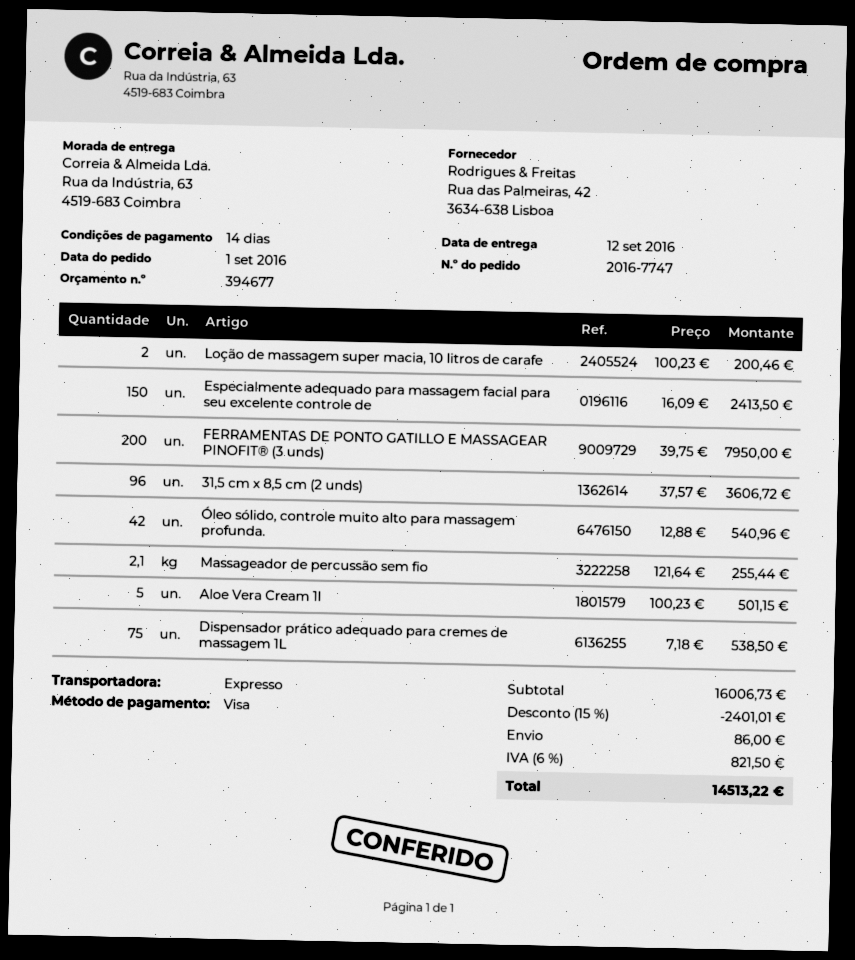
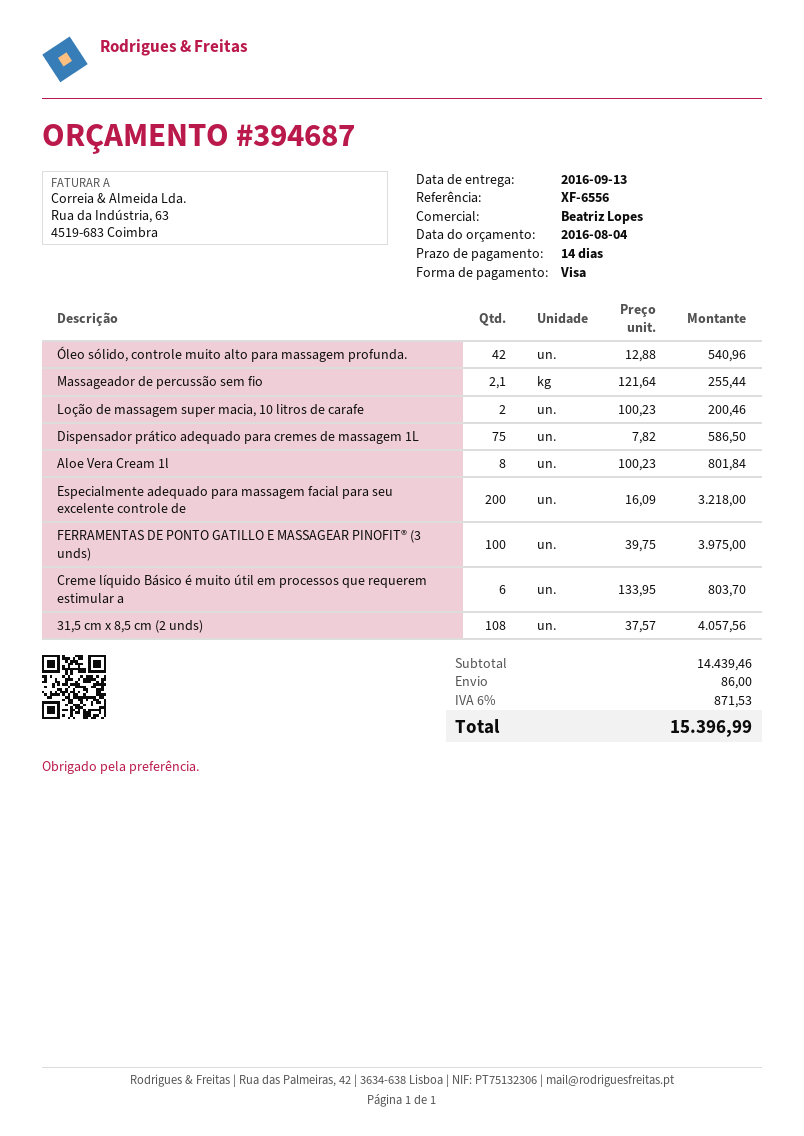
quote number: 394677 -> 394687
delivery date: 2016-09-12 -> 2016-09-13
Especialmente adequado para massagem facial para seu excelente controle de: 150 x 16.09 = 2413.50 -> 200 x 16.09 = 3218.00
FERRAMENTAS DE PONTO GATILLO E MASSAGEAR PINOFIT® (3 unds): 200 x 39.75 = 7950.00 -> 100 x 39.75 = 3975.00
31,5 cm x 8,5 cm (2 unds): 96 x 37.57 = 3606.72 -> 108 x 37.57 = 4057.56
Aloe Vera Cream 1l: 5 x 100.23 = 501.15 -> 8 x 100.23 = 801.84
Dispensador prático adequado para cremes de massagem 1L: 75 x 7.18 = 538.50 -> 75 x 7.82 = 586.50
Creme líquido Básico é muito útil em processos que requerem estimular a: none -> 6 x 133.95 = 803.70
subtotal: 16006.73 -> 14439.46
discount: 15% = 2401.01 -> none
tax: 6% = 821.50 -> 6% = 871.53
total: 14513.22 -> 15396.99

